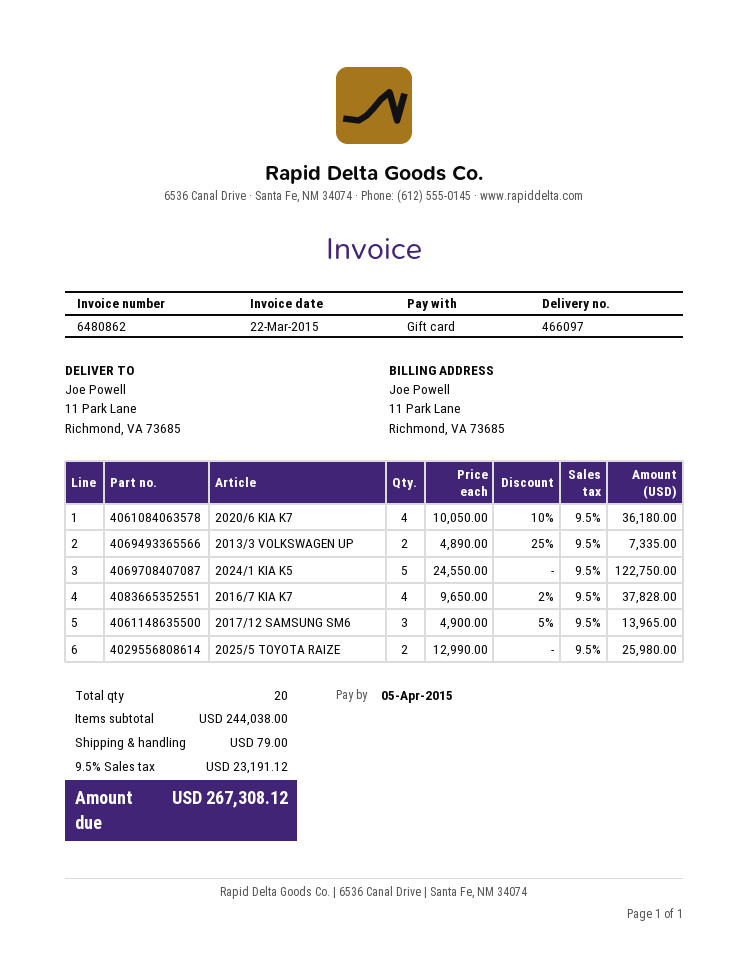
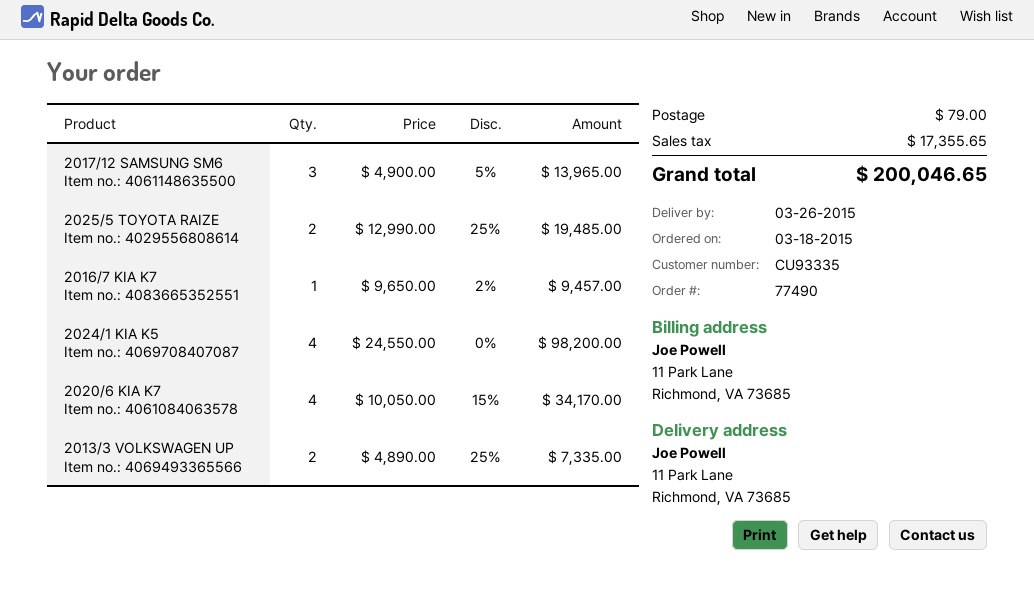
2020/6 KIA K7: 4 x 10050.00 - 10% = 36180.00 -> 4 x 10050.00 - 15% = 34170.00
2024/1 KIA K5: 5 x 24550.00 = 122750.00 -> 4 x 24550.00 = 98200.00
2016/7 KIA K7: 4 x 9650.00 - 2% = 37828.00 -> 1 x 9650.00 - 2% = 9457.00
2025/5 TOYOTA RAIZE: 2 x 12990.00 = 25980.00 -> 2 x 12990.00 - 25% = 19485.00
tax: 23191.12 -> 17355.65
total: 267308.12 -> 200046.65

